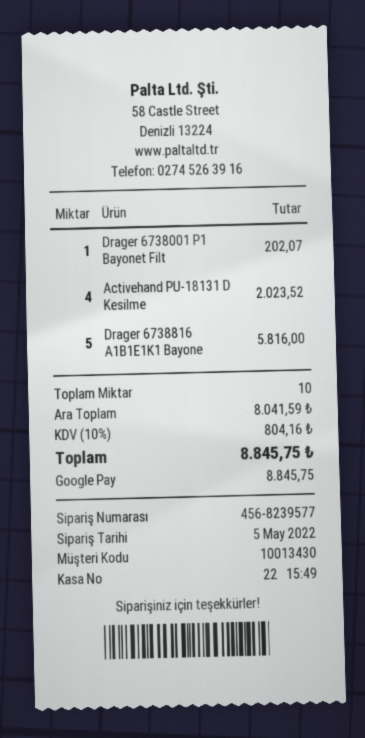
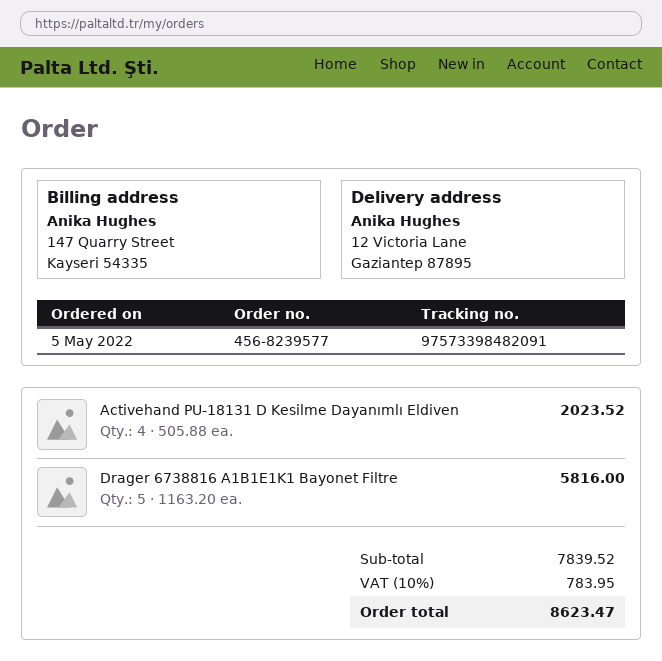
Drager 6738001 P1 Bayonet Filt: 1 for 202.07 -> none
subtotal: 8041.59 -> 7839.52
tax: 10% = 804.16 -> 10% = 783.95
total: 8845.75 -> 8623.47

